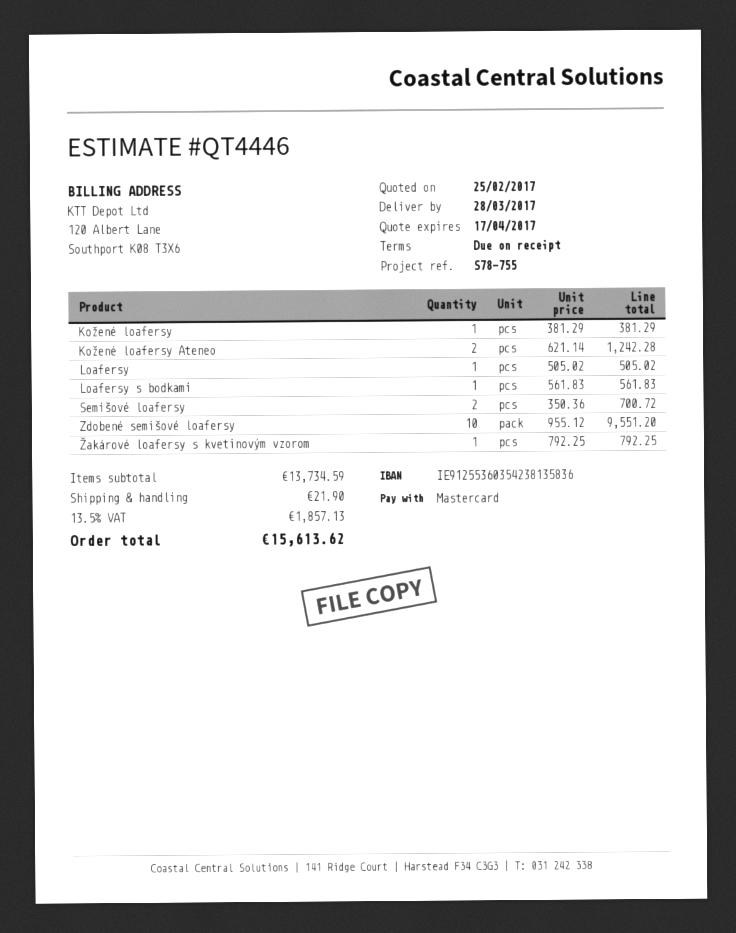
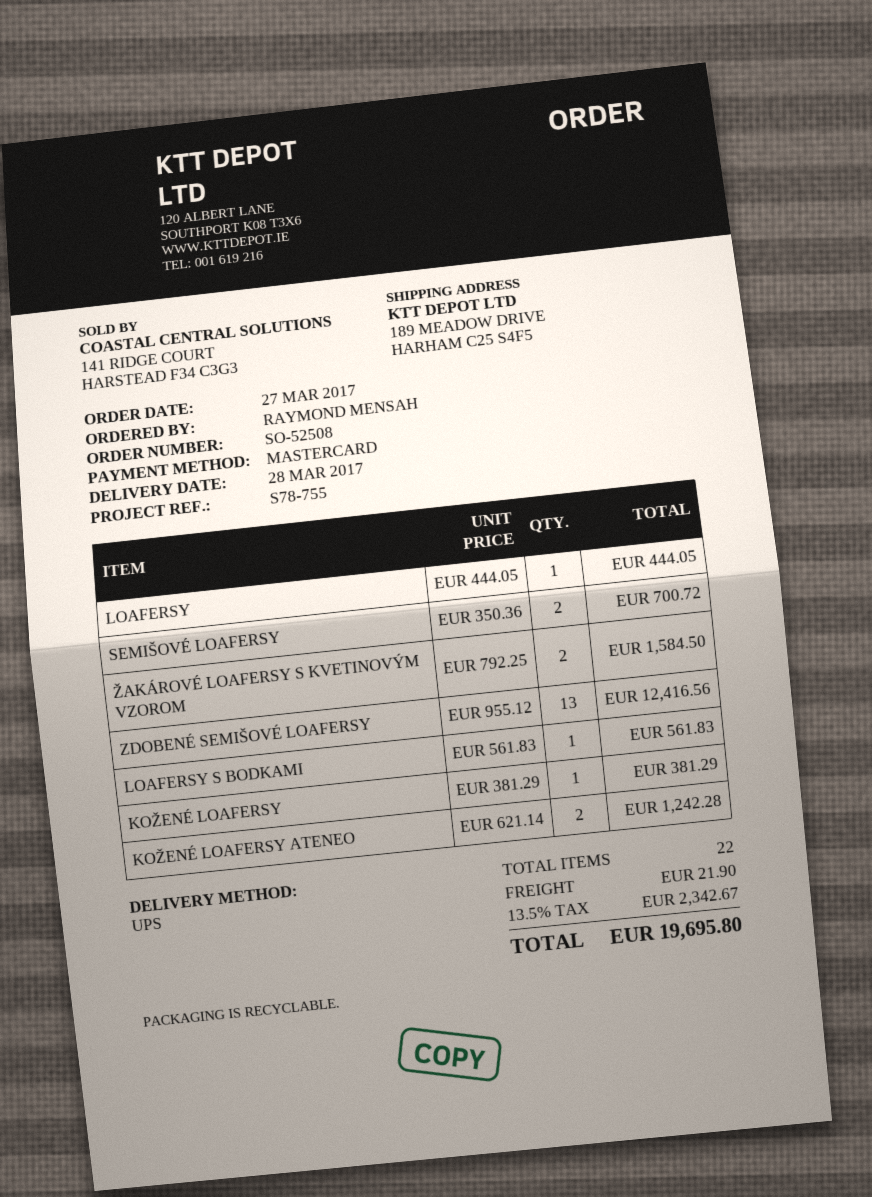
Loafersy: 1 x 505.02 = 505.02 -> 1 x 444.05 = 444.05
Zdobené semišové loafersy: 10 x 955.12 = 9551.20 -> 13 x 955.12 = 12416.56
Žakárové loafersy s kvetinovým vzorom: 1 x 792.25 = 792.25 -> 2 x 792.25 = 1584.50
tax: 13.5% = 1857.13 -> 13.5% = 2342.67
total: 15613.62 -> 19695.80

